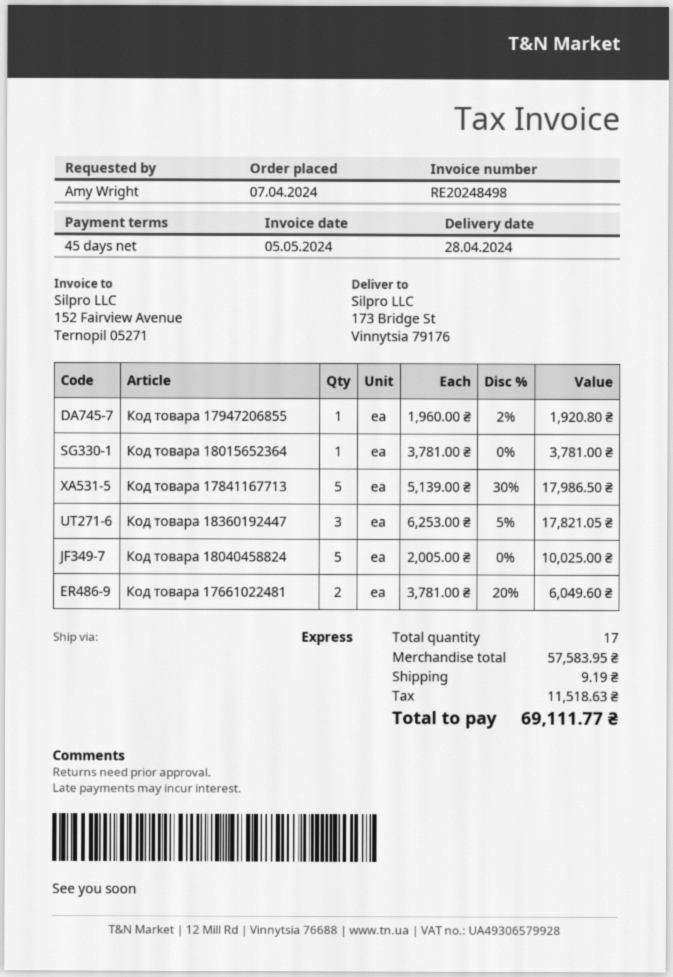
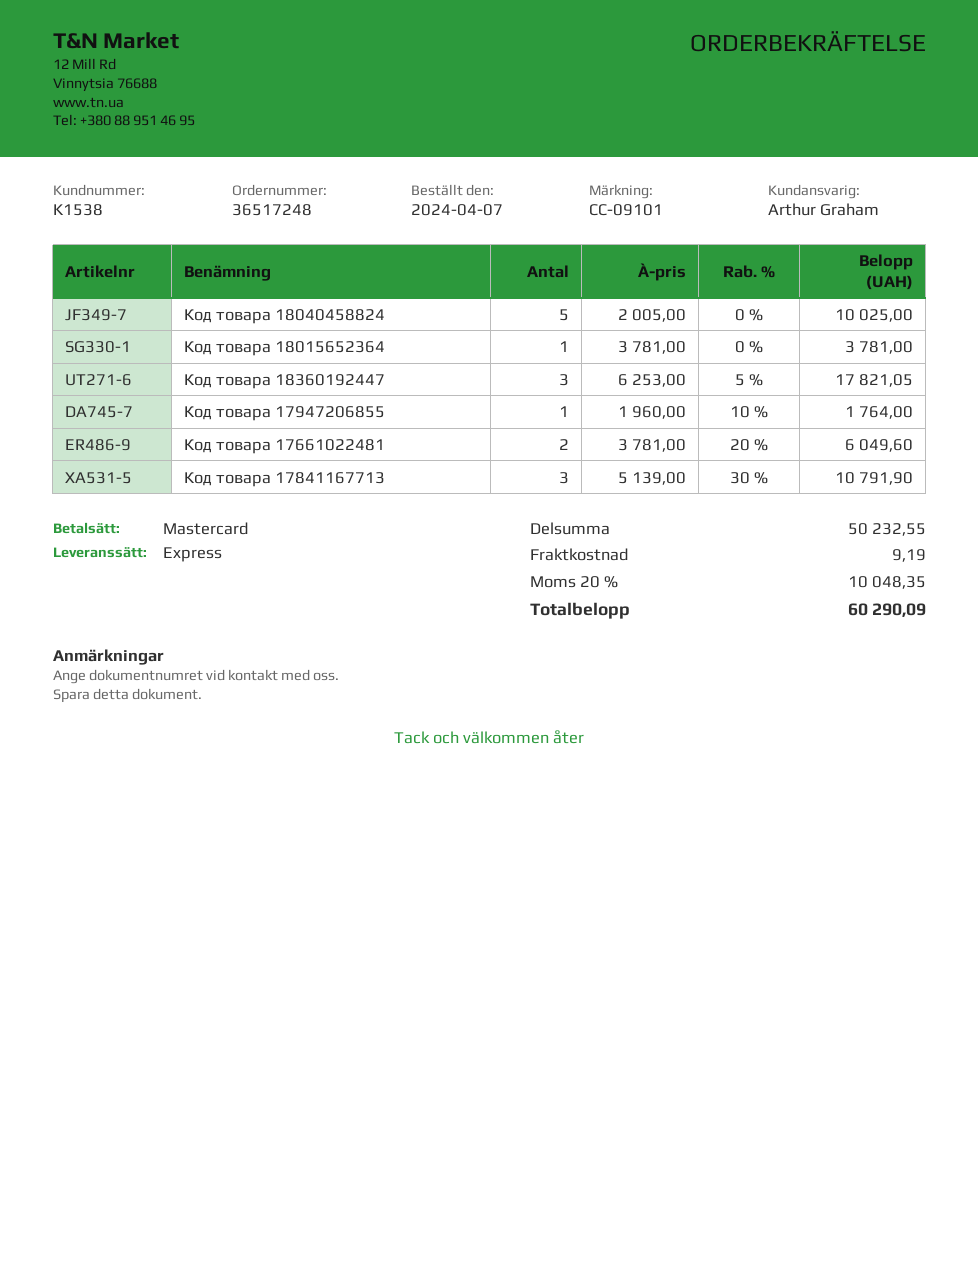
Код товара 17947206855: 1 x 1960.00 - 2% = 1920.80 -> 1 x 1960.00 - 10% = 1764.00
Код товара 17841167713: 5 x 5139.00 - 30% = 17986.50 -> 3 x 5139.00 - 30% = 10791.90
subtotal: 57583.95 -> 50232.55
tax: 11518.63 -> 10048.35
total: 69111.77 -> 60290.09

